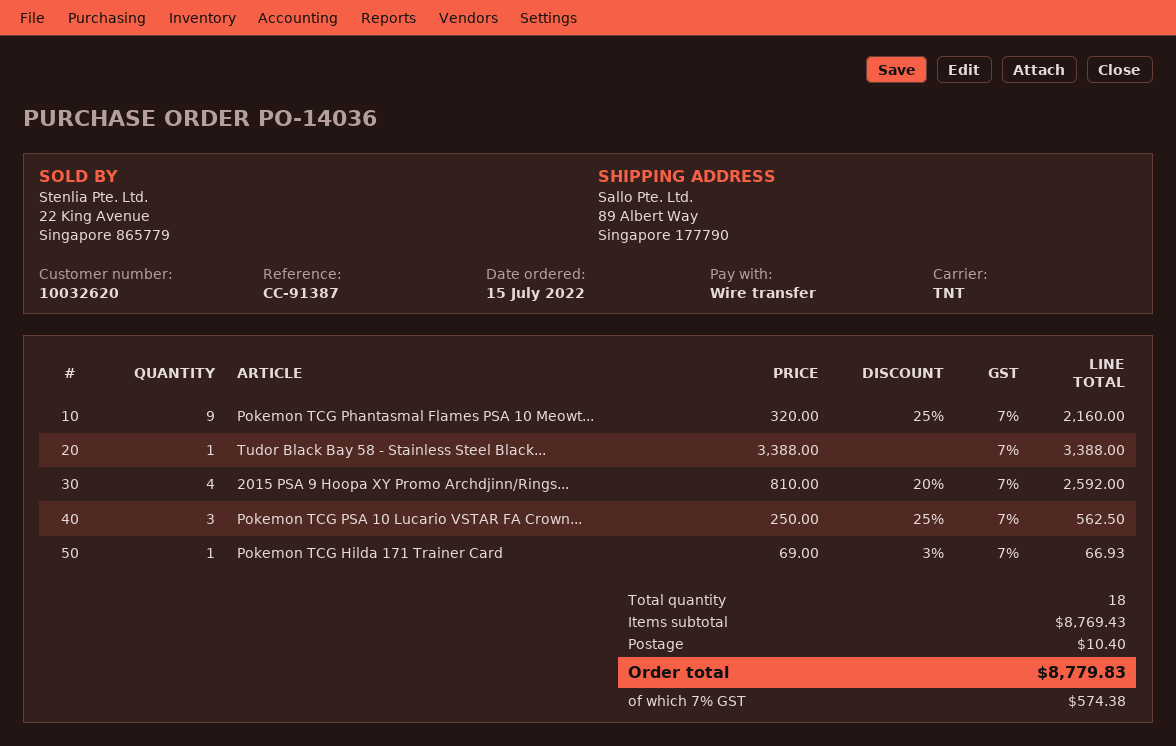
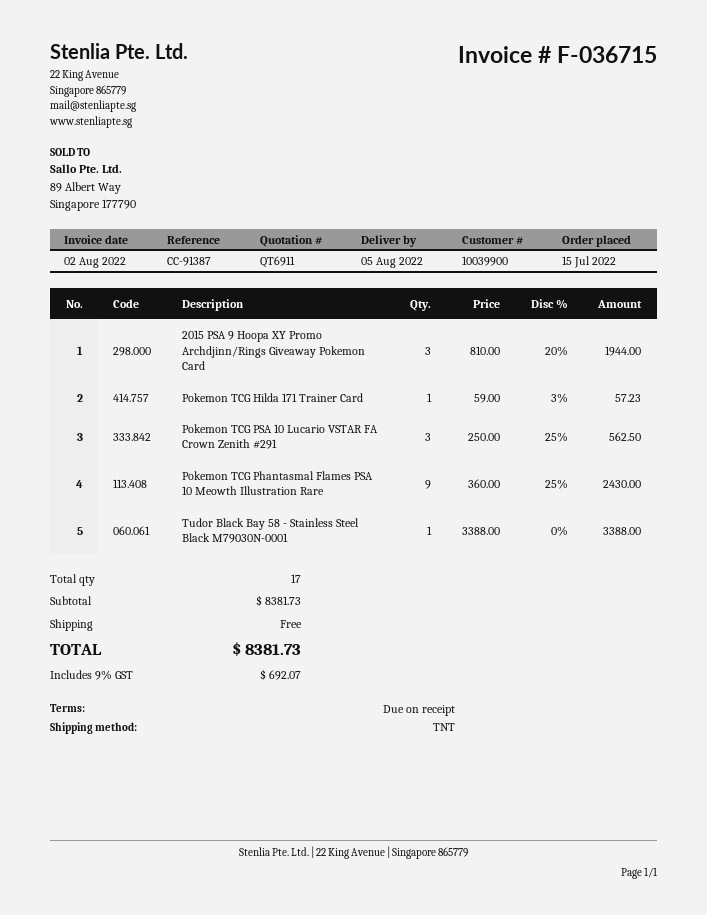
customer number: 10032620 -> 10039900
Pokemon TCG Phantasmal Flames PSA 10 Meowt...: 9 x 320.00 - 25% = 2160.00 -> 9 x 360.00 - 25% = 2430.00
2015 PSA 9 Hoopa XY Promo Archdjinn/Rings...: 4 x 810.00 - 20% = 2592.00 -> 3 x 810.00 - 20% = 1944.00
Pokemon TCG Hilda 171 Trainer Card: 1 x 69.00 - 3% = 66.93 -> 1 x 59.00 - 3% = 57.23
total quantity: 18 -> 17
subtotal: 8769.43 -> 8381.73
shipping: 10.40 -> 0.00
tax: 7% = 574.38 -> 9% = 692.07
total: 8779.83 -> 8381.73

